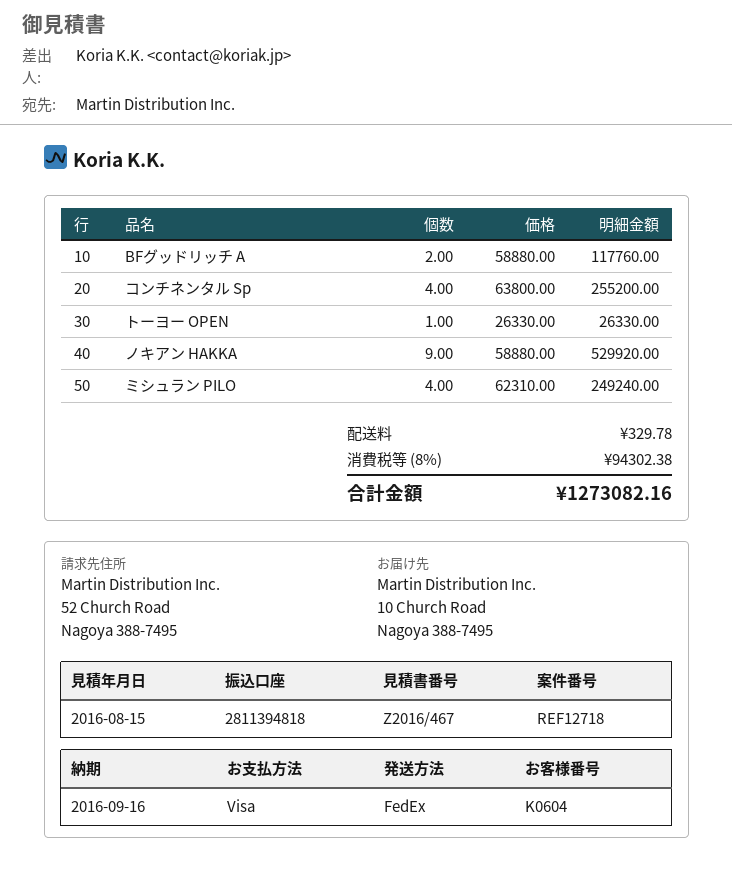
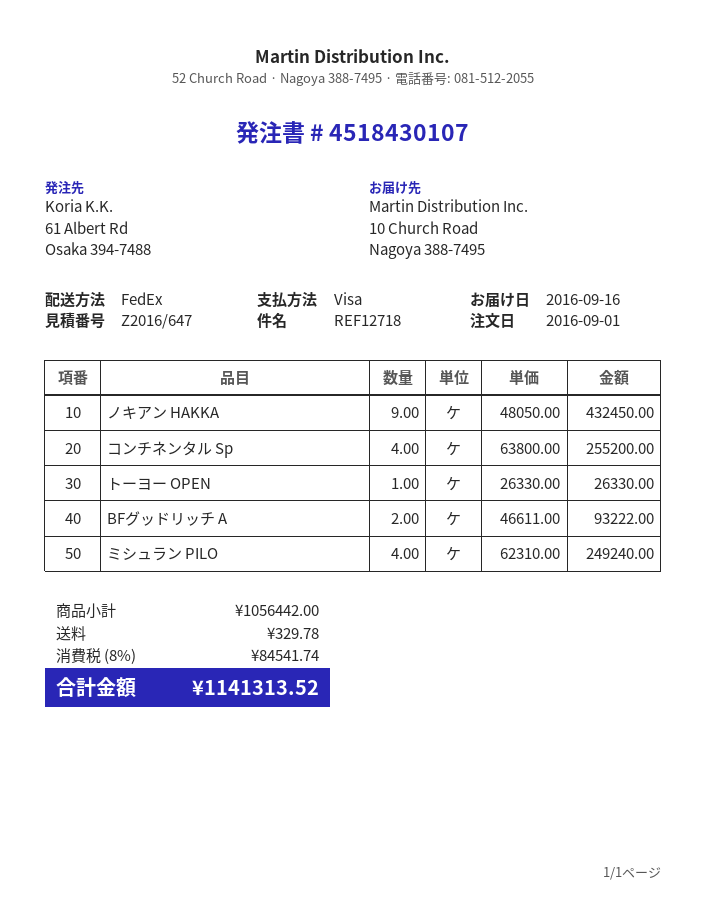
quote number: Z2016/467 -> Z2016/647
BFグッドリッチ A: 2 x 58880.00 = 117760.00 -> 2 x 46611.00 = 93222.00
ノキアン HAKKA: 9 x 58880.00 = 529920.00 -> 9 x 48050.00 = 432450.00
tax: 8% = 94302.38 -> 8% = 84541.74
total: 1273082.16 -> 1141313.52

